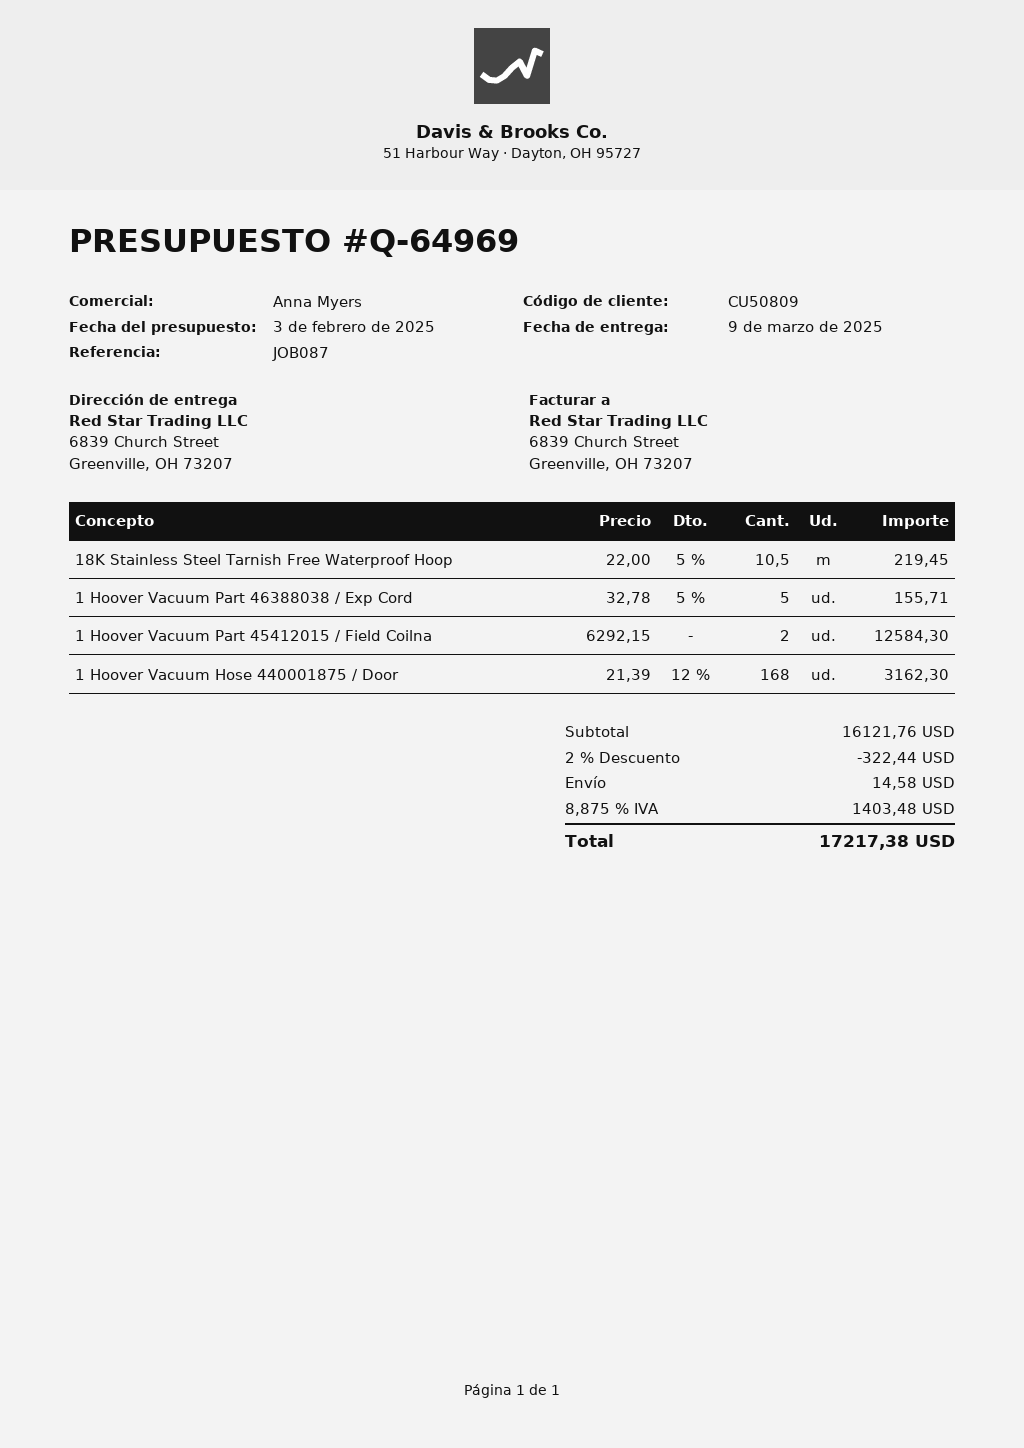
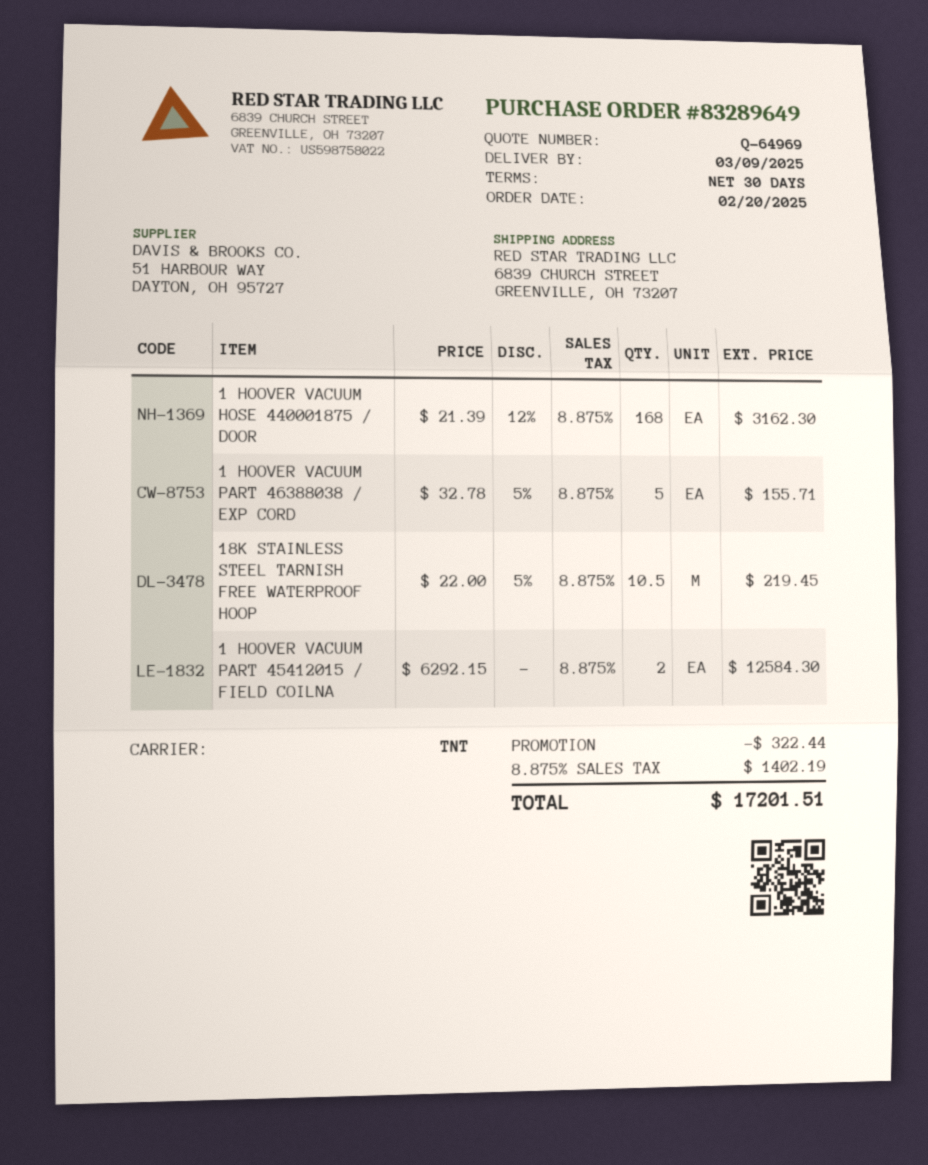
shipping: 14.58 -> none
tax: 8.875% = 1403.48 -> 8.875% = 1402.19
total: 17217.38 -> 17201.51

